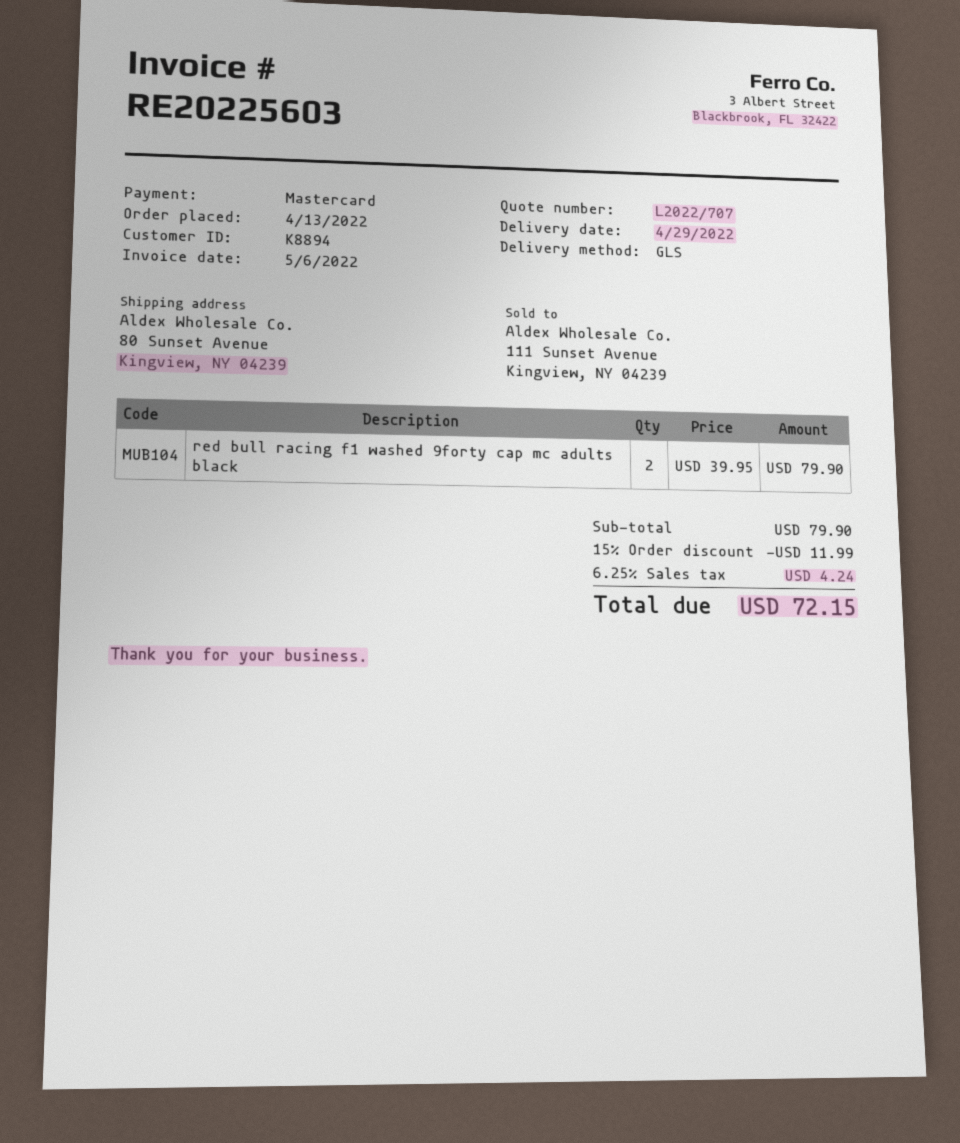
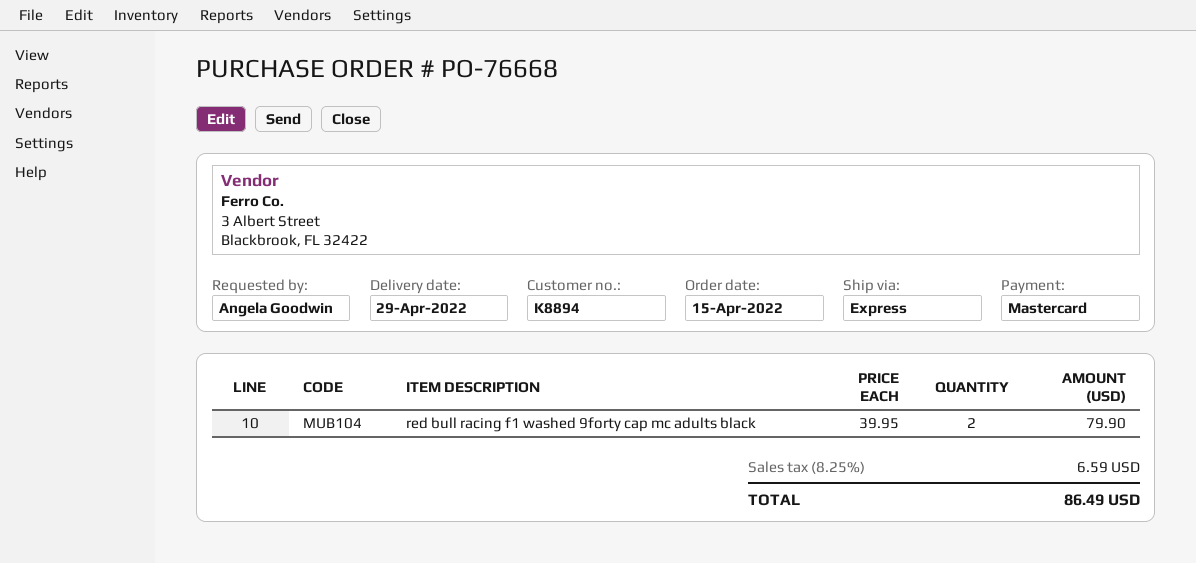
order date: 2022-04-13 -> 2022-04-15
shipping method: GLS -> express
discount: 15% = 11.99 -> none
tax: 6.25% = 4.24 -> 8.25% = 6.59
total: 72.15 -> 86.49

